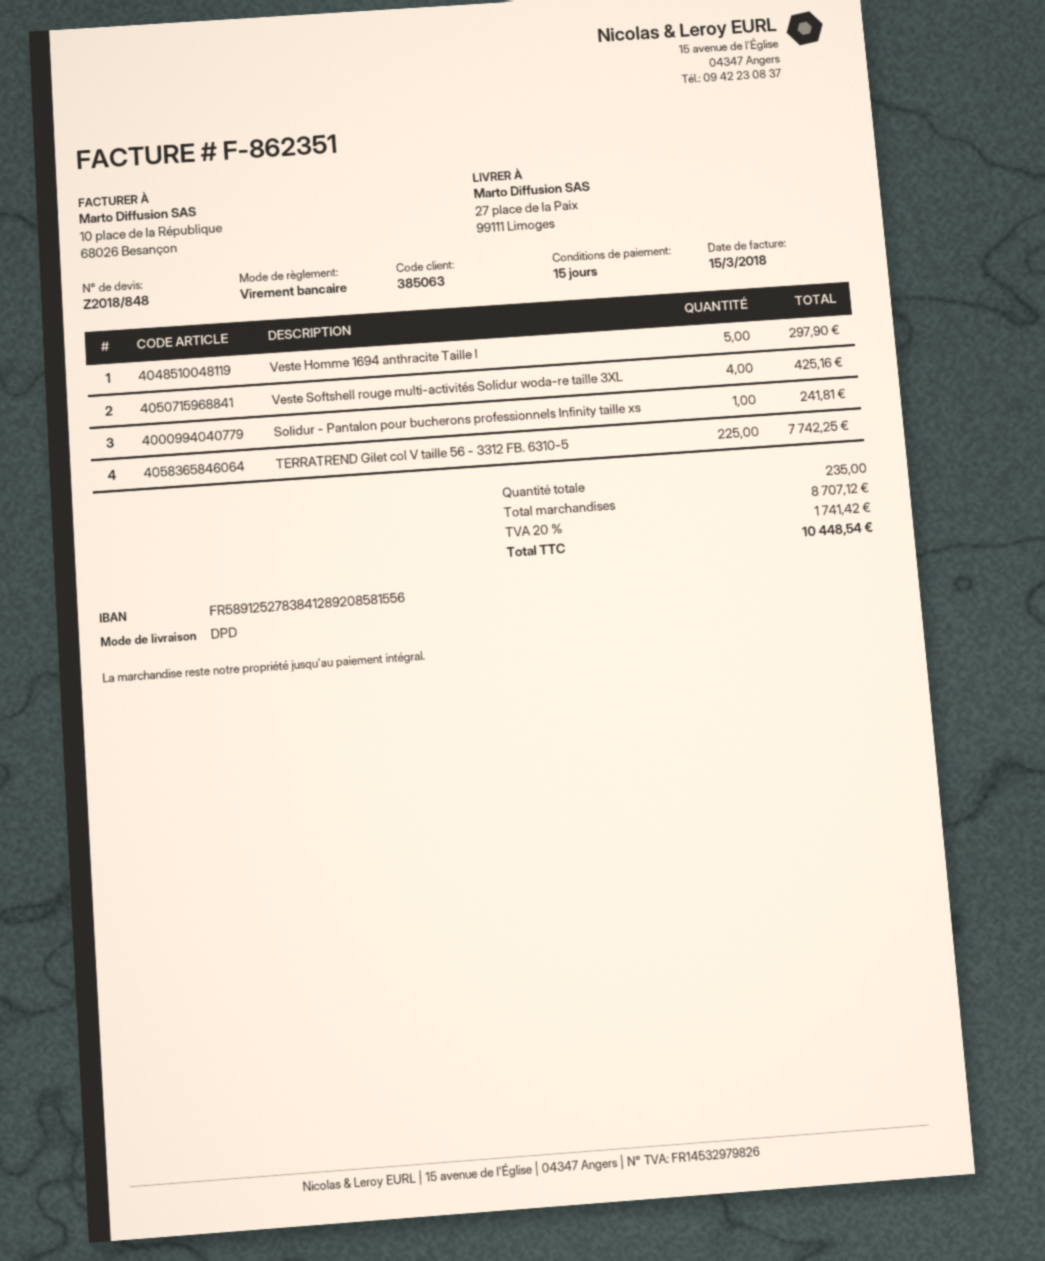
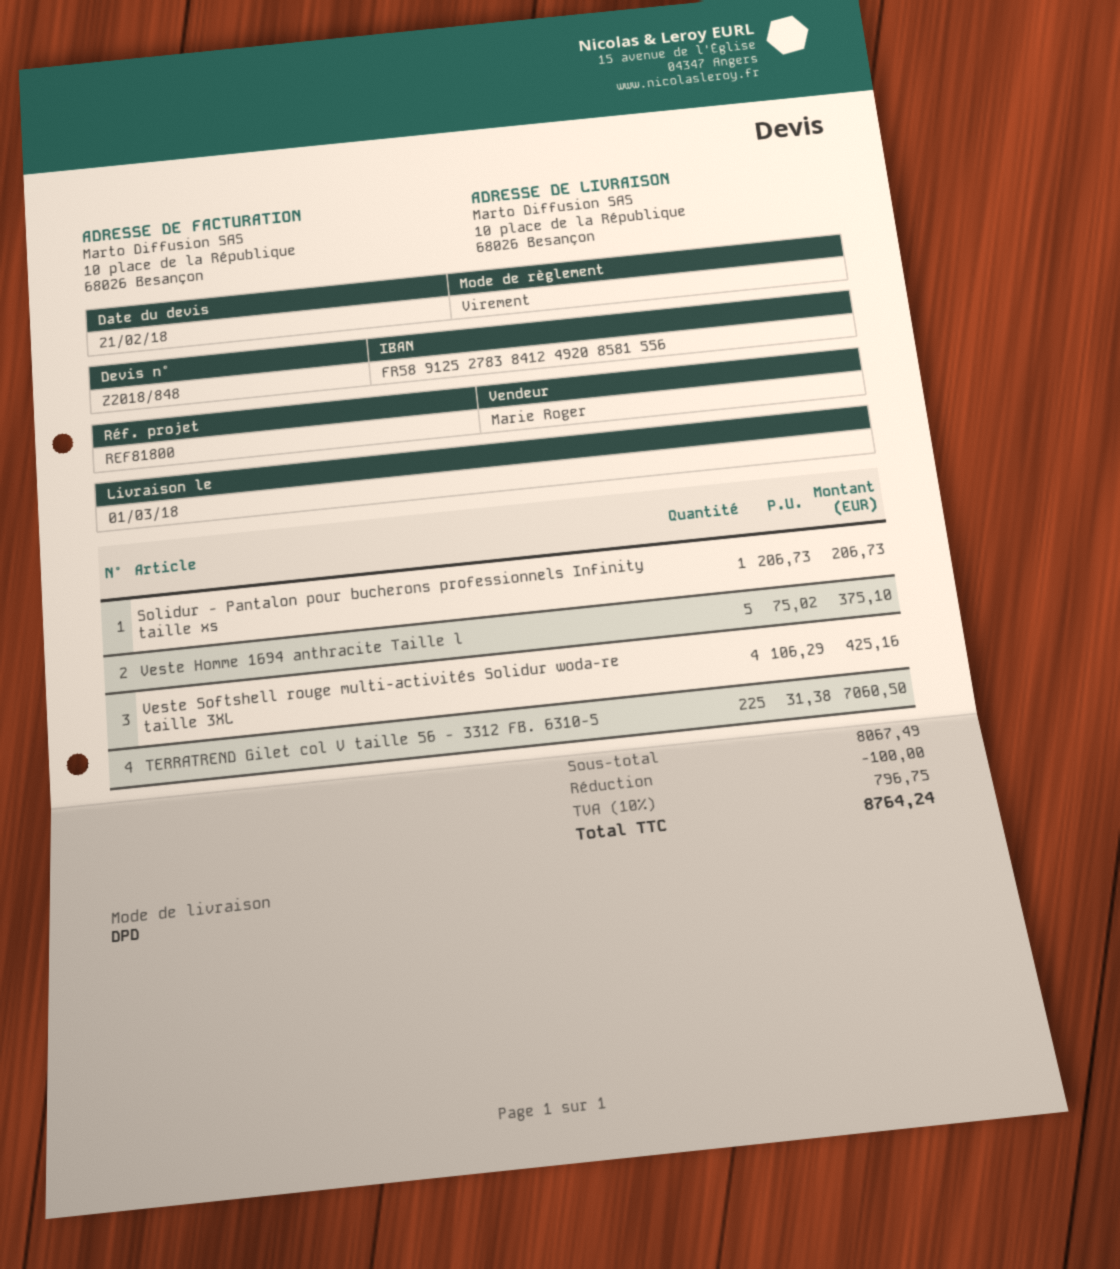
bank account: FR5891252783841289208581556 -> FR5891252783841249208581556
ship to: 27 place de la Paix, 99111 Limoges -> 10 place de la République, 68026 Besançon
Veste Homme 1694 anthracite Taille l: 5 for 297.90 -> 5 for 375.10
Solidur - Pantalon pour bucherons professionnels Infinity taille xs: 1 for 241.81 -> 1 for 206.73
TERRATREND Gilet col V taille 56 - 3312 FB. 6310-5: 225 for 7742.25 -> 225 for 7060.50
subtotal: 8707.12 -> 8067.49
discount: none -> 100.00
tax: 20% = 1741.42 -> 10% = 796.75
total: 10448.54 -> 8764.24

